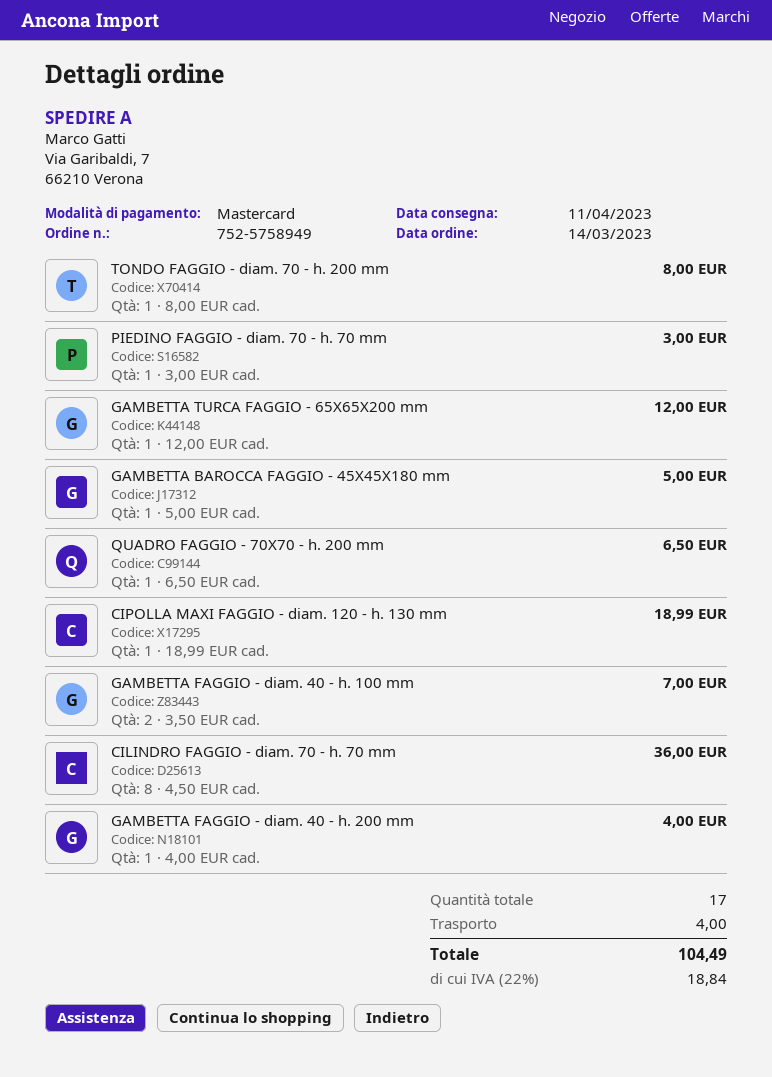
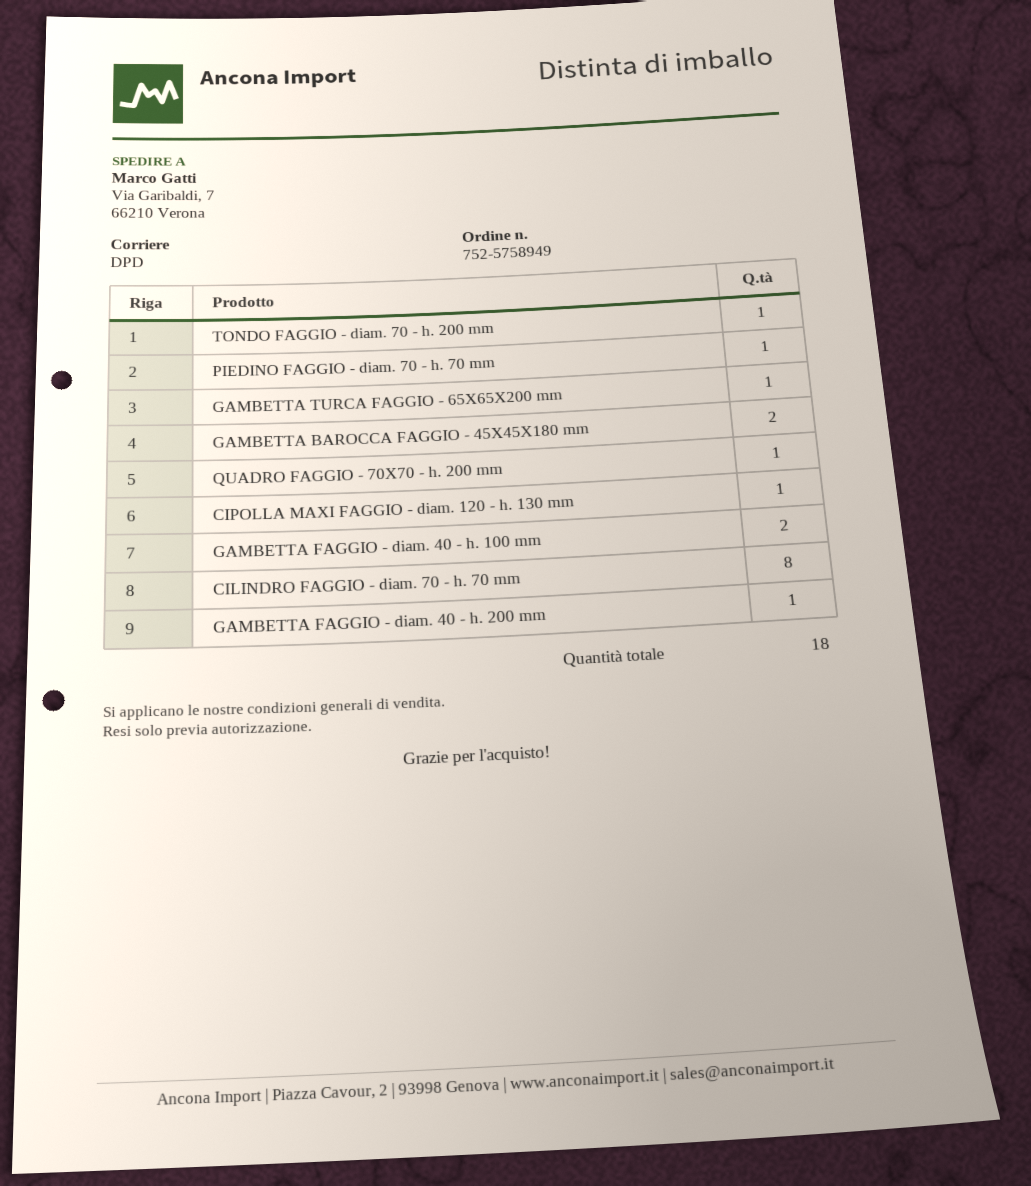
GAMBETTA BAROCCA FAGGIO - 45X45X180 mm: 1 -> 2
total quantity: 17 -> 18

